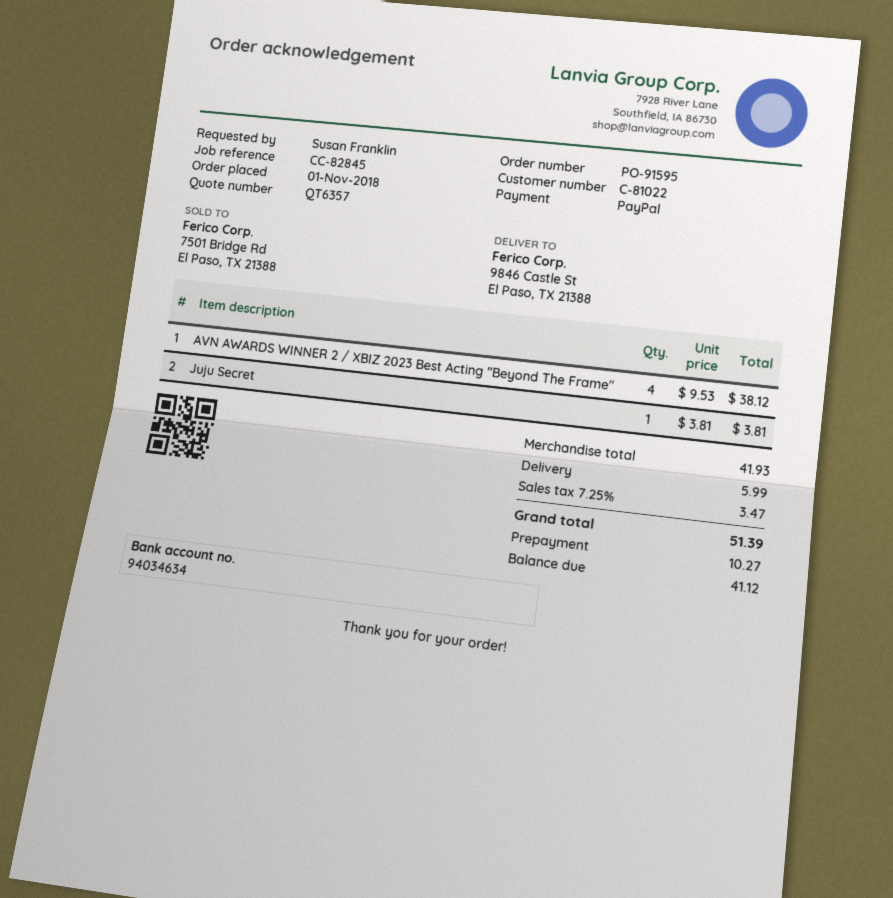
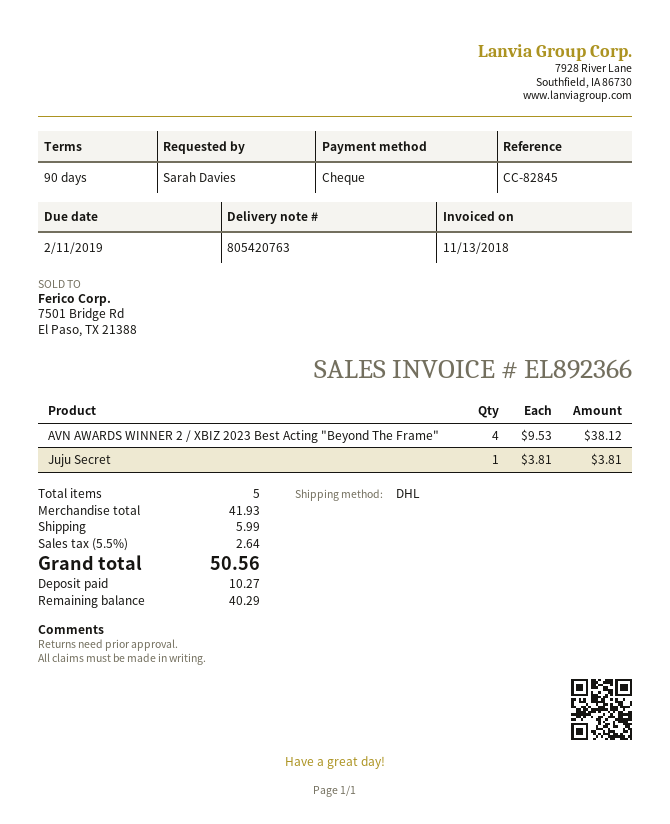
ordered by: Susan Franklin -> Sarah Davies
payment method: PayPal -> cheque
tax: 7.25% = 3.47 -> 5.5% = 2.64
total: 51.39 -> 50.56
balance: 41.12 -> 40.29

